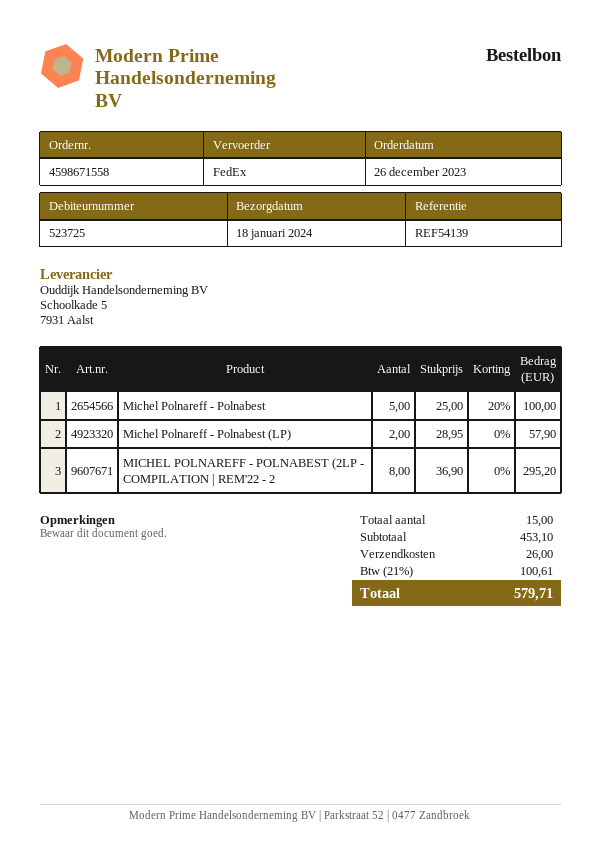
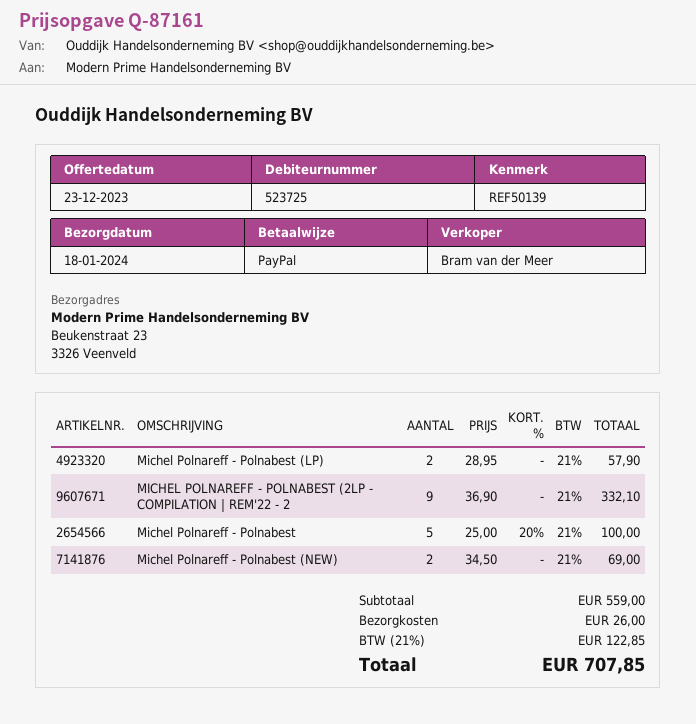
reference: REF54139 -> REF50139
MICHEL POLNAREFF - POLNABEST (2LP - COMPILATION | REM'22 - 2: 8 x 36.90 = 295.20 -> 9 x 36.90 = 332.10
Michel Polnareff - Polnabest (NEW): none -> 2 x 34.50 = 69.00
subtotal: 453.10 -> 559.00
tax: 21% = 100.61 -> 21% = 122.85
total: 579.71 -> 707.85

